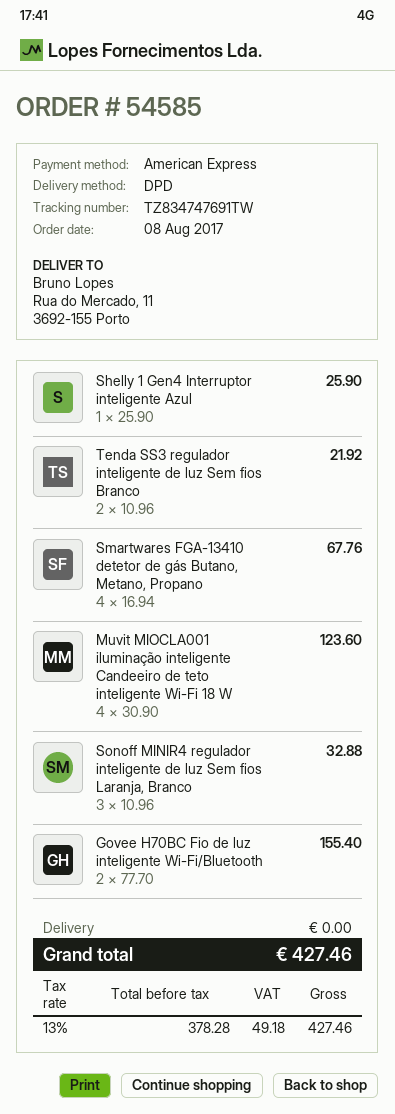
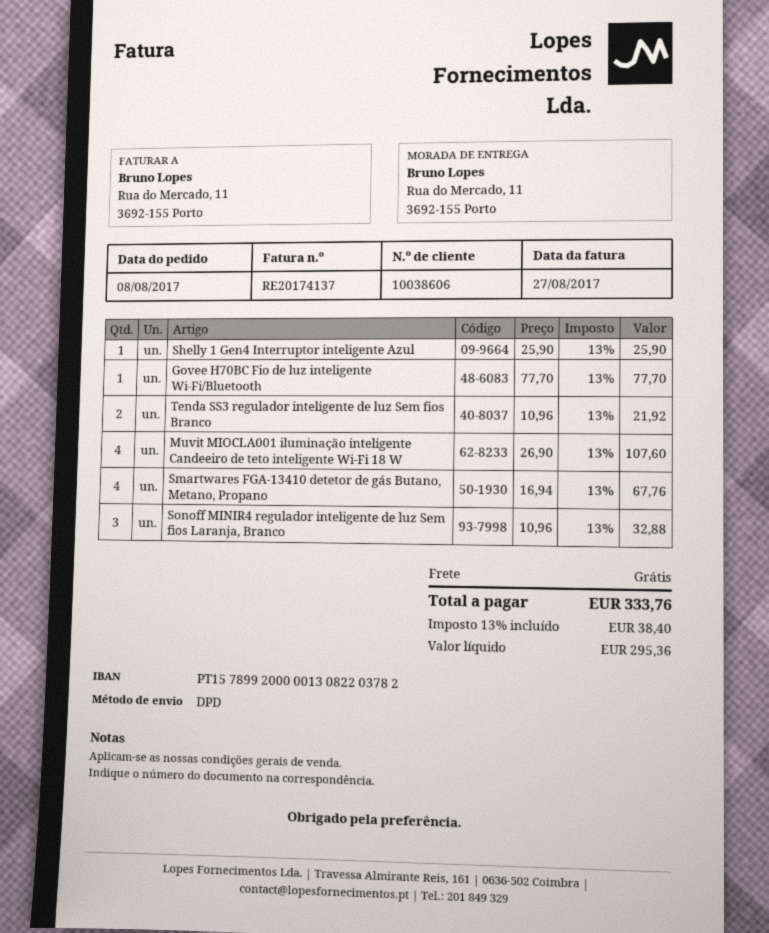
Muvit MIOCLA001 iluminação inteligente Candeeiro de teto inteligente Wi-Fi 18 W: 4 x 30.90 = 123.60 -> 4 x 26.90 = 107.60
Govee H70BC Fio de luz inteligente Wi-Fi/Bluetooth: 2 x 77.70 = 155.40 -> 1 x 77.70 = 77.70
net: 378.28 -> 295.36
tax: 13% = 49.18 -> 13% = 38.40
total: 427.46 -> 333.76

